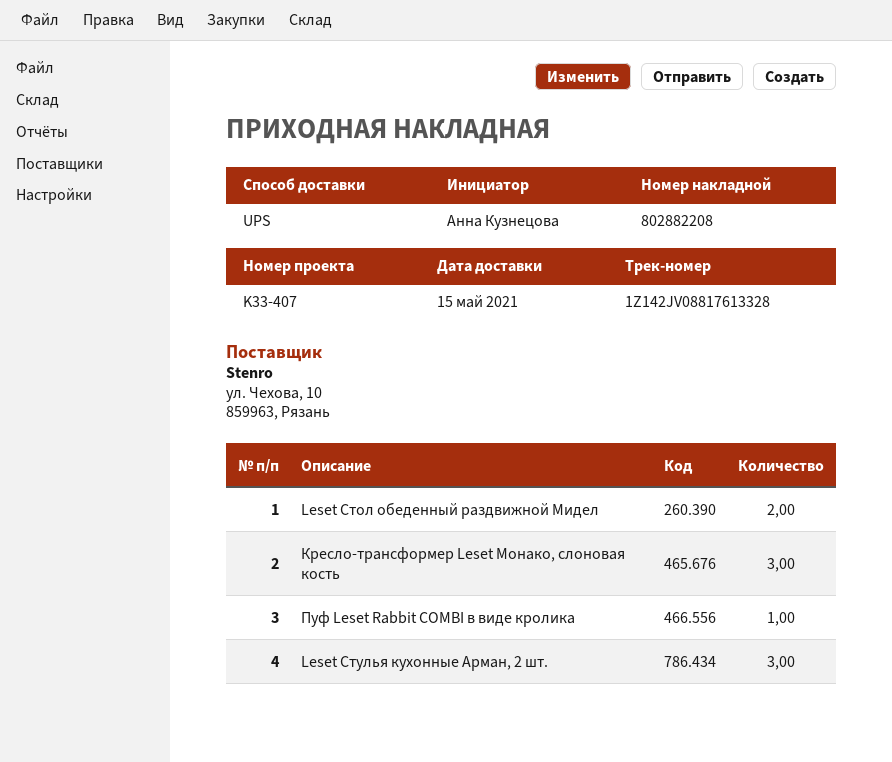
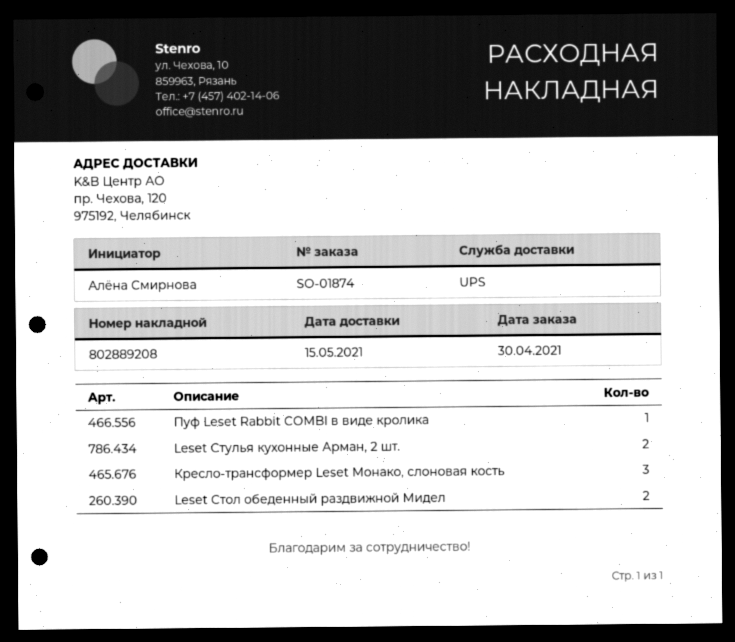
delivery note number: 802882208 -> 802889208
ordered by: Анна Кузнецова -> Алёна Смирнова
Leset Стулья кухонные Арман, 2 шт.: 3 -> 2

